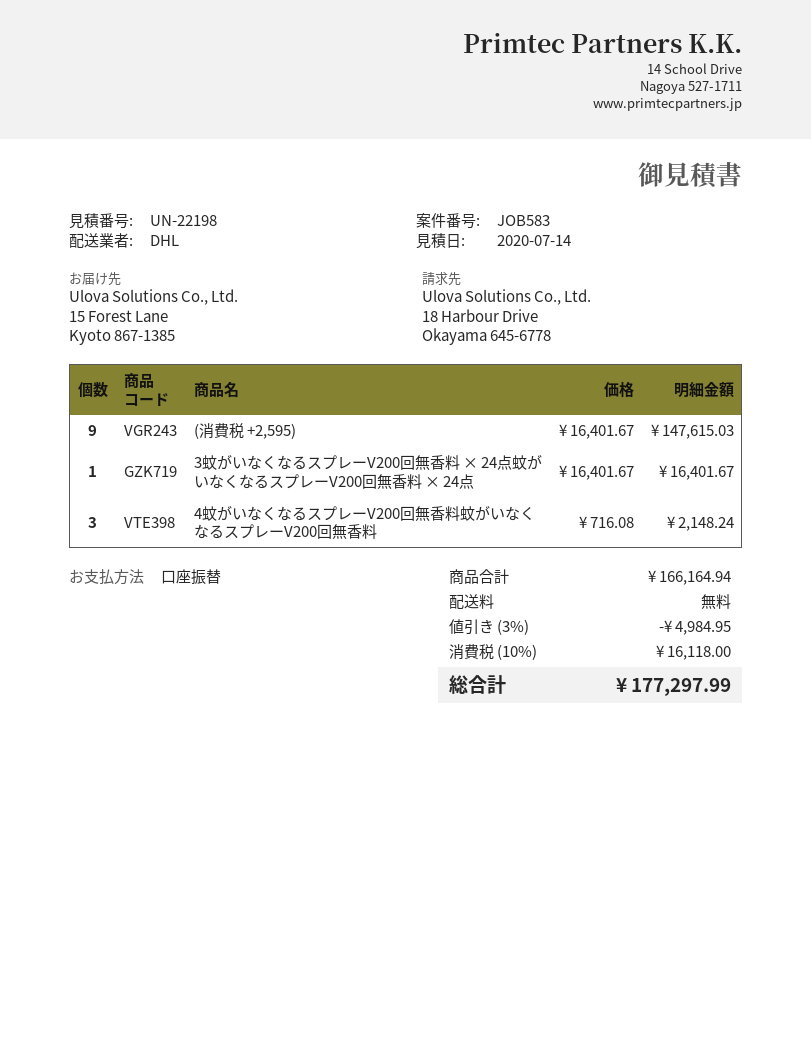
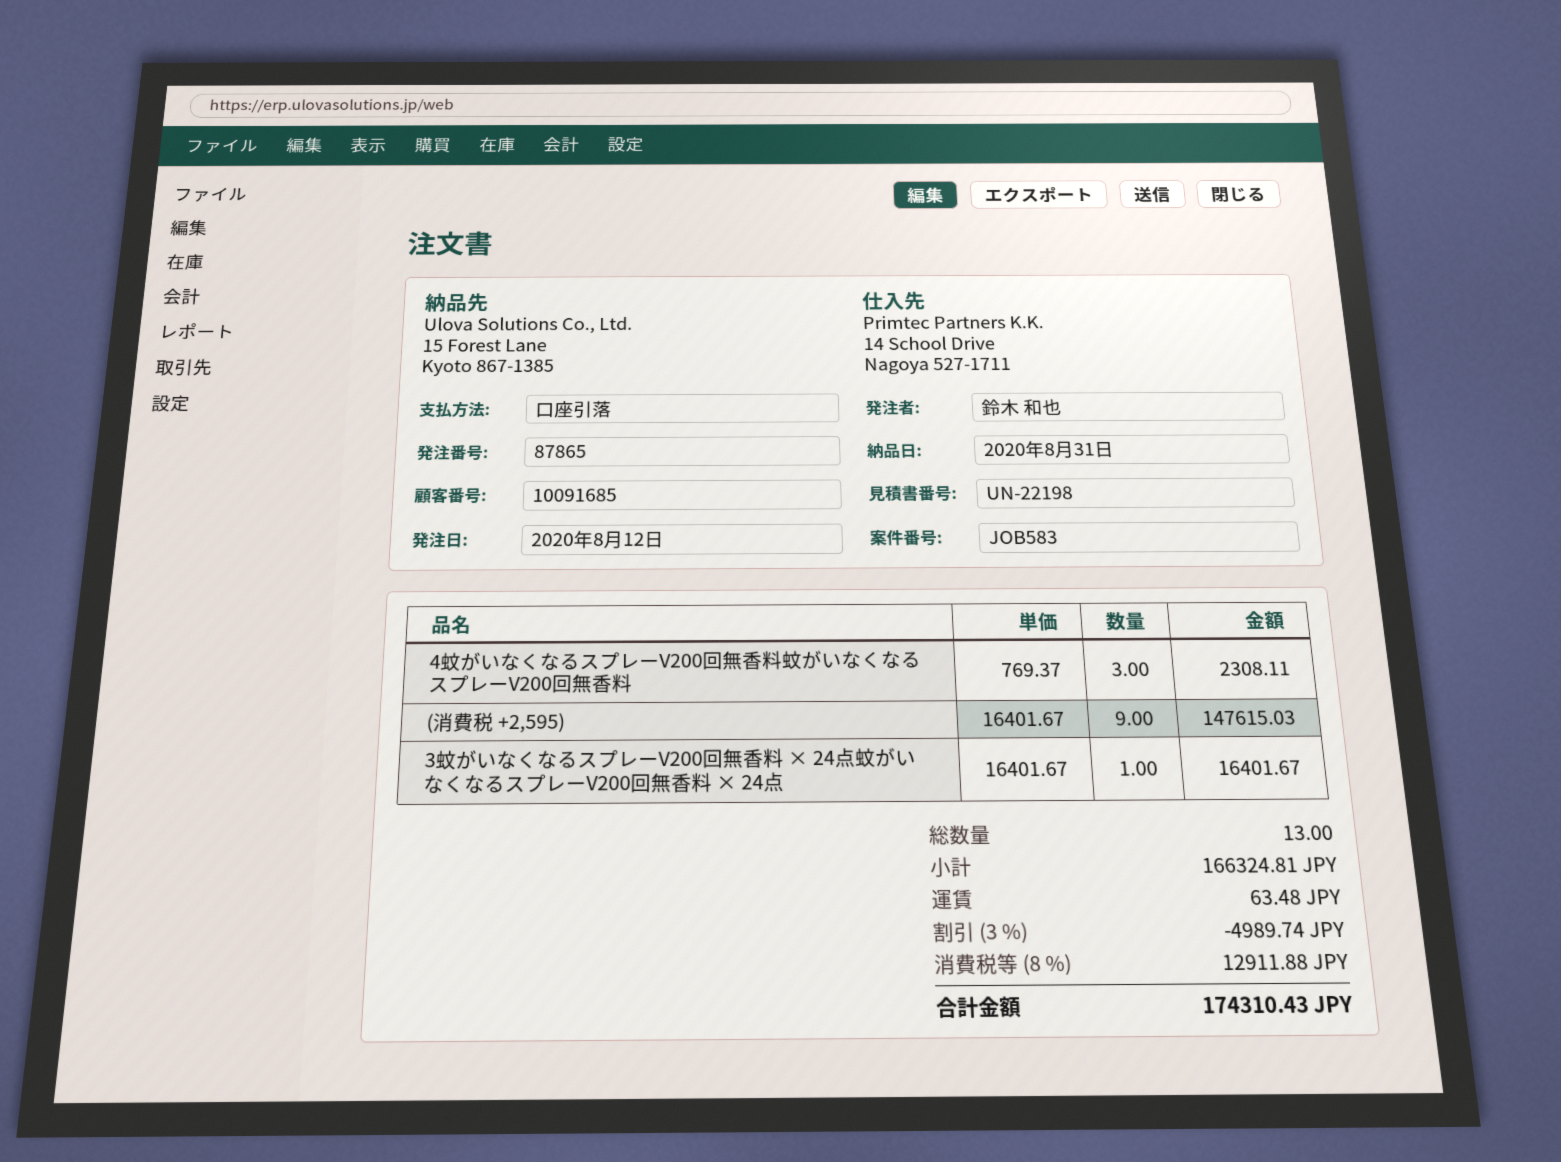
4蚊がいなくなるスプレーV200回無香料蚊がいなくなるスプレーV200回無香料: 3 x 716.08 = 2148.24 -> 3 x 769.37 = 2308.11
subtotal: 166164.94 -> 166324.81
discount: 3% = 4984.95 -> 3% = 4989.74
shipping: 0.00 -> 63.48
tax: 10% = 16118.00 -> 8% = 12911.88
total: 177297.99 -> 174310.43

